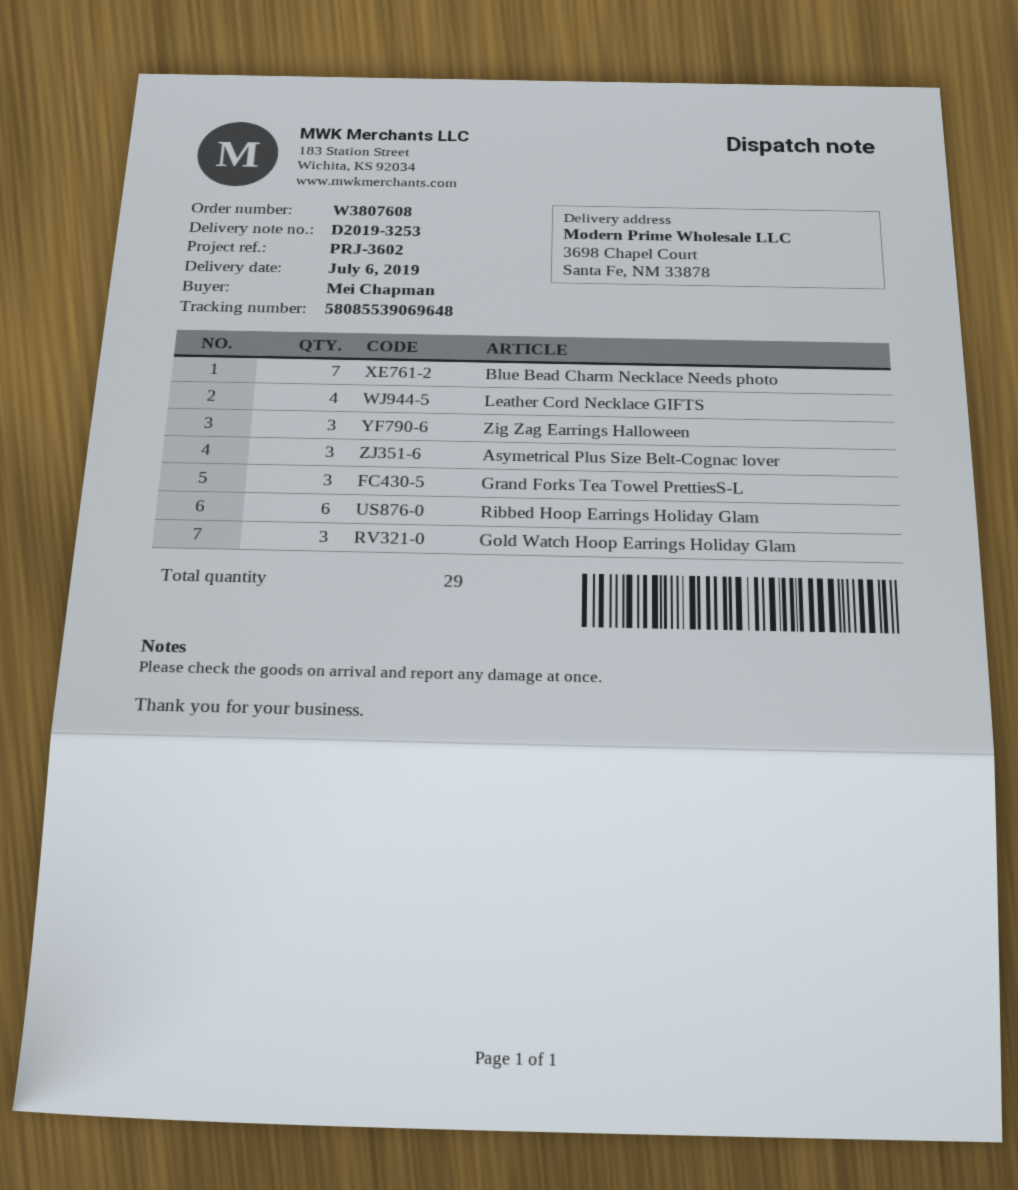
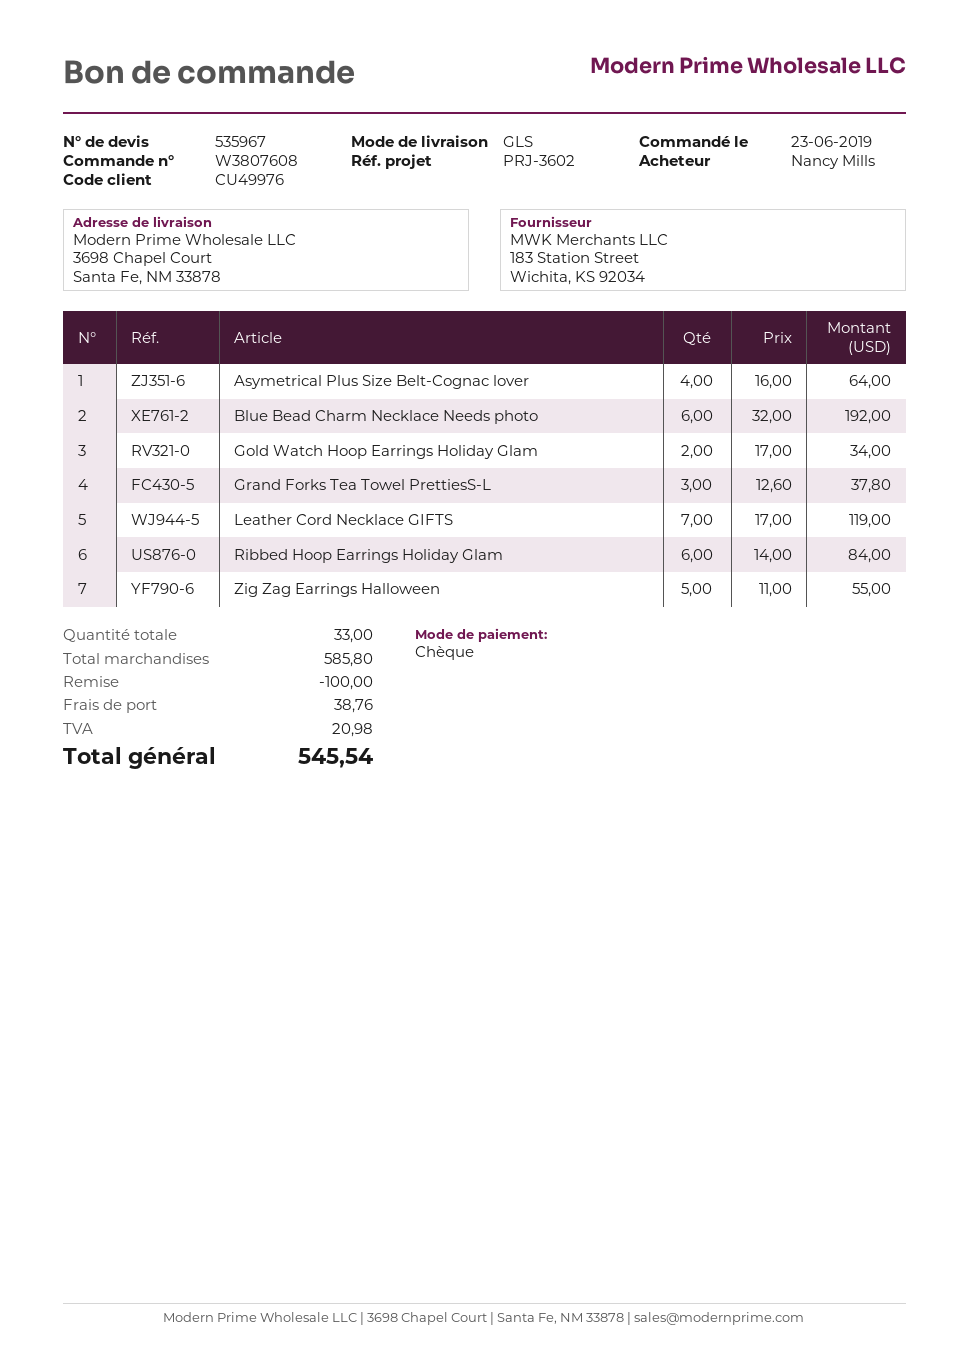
ordered by: Mei Chapman -> Nancy Mills
Blue Bead Charm Necklace Needs photo: 7 -> 6
Leather Cord Necklace GIFTS: 4 -> 7
Zig Zag Earrings Halloween: 3 -> 5
Asymetrical Plus Size Belt-Cognac lover: 3 -> 4
Gold Watch Hoop Earrings Holiday Glam: 3 -> 2
total quantity: 29 -> 33

